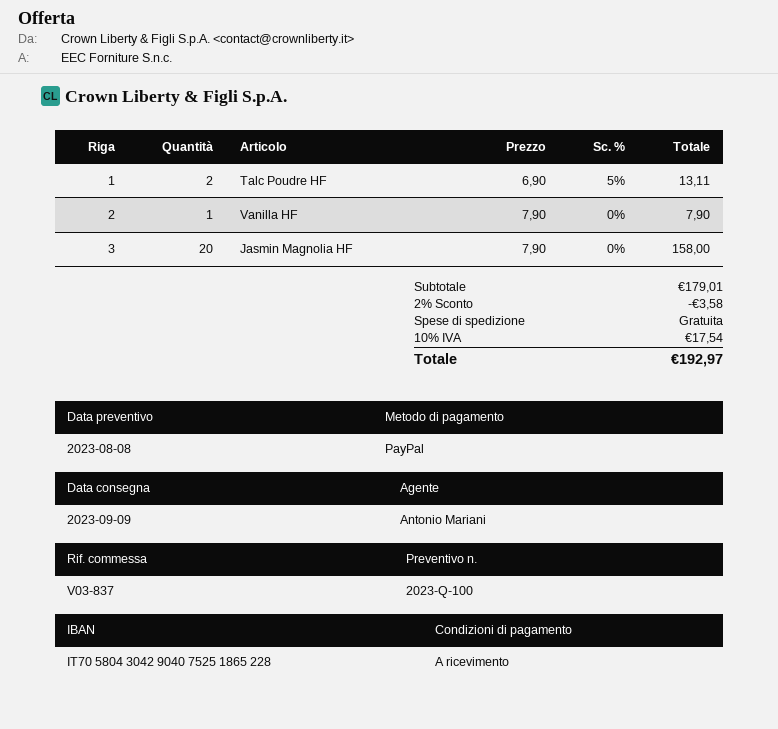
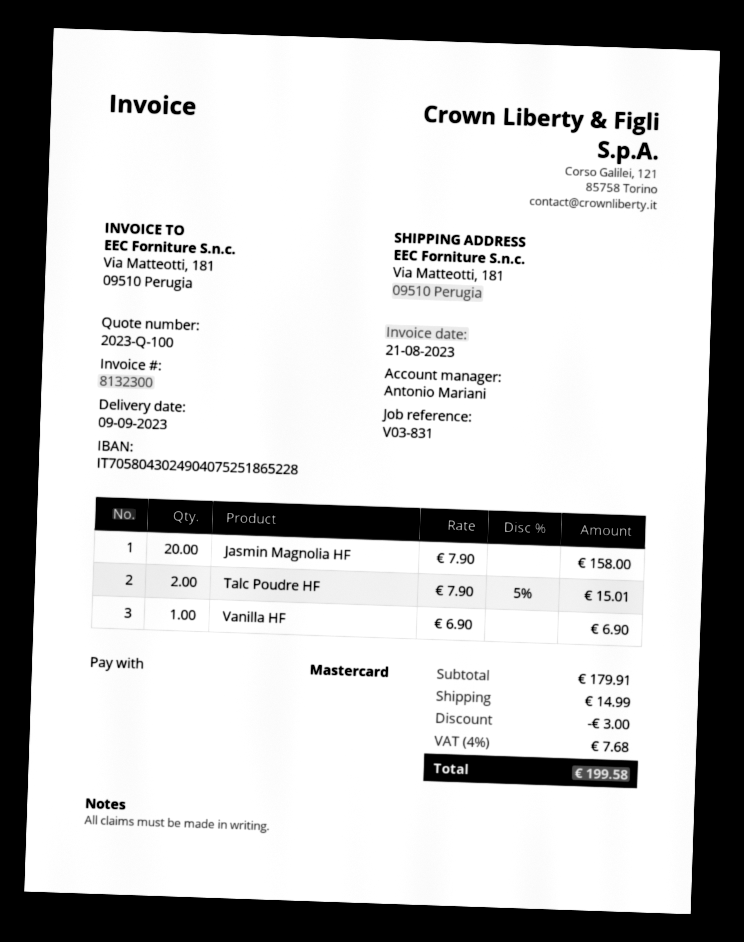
reference: V03-837 -> V03-831
payment method: PayPal -> Mastercard
bank account: IT7058043042904075251865228 -> IT7058043024904075251865228
Talc Poudre HF: 2 x 6.90 - 5% = 13.11 -> 2 x 7.90 - 5% = 15.01
Vanilla HF: 1 x 7.90 = 7.90 -> 1 x 6.90 = 6.90
subtotal: 179.01 -> 179.91
discount: 3.58 -> 3.00
shipping: 0.00 -> 14.99
tax: 10% = 17.54 -> 4% = 7.68
total: 192.97 -> 199.58

